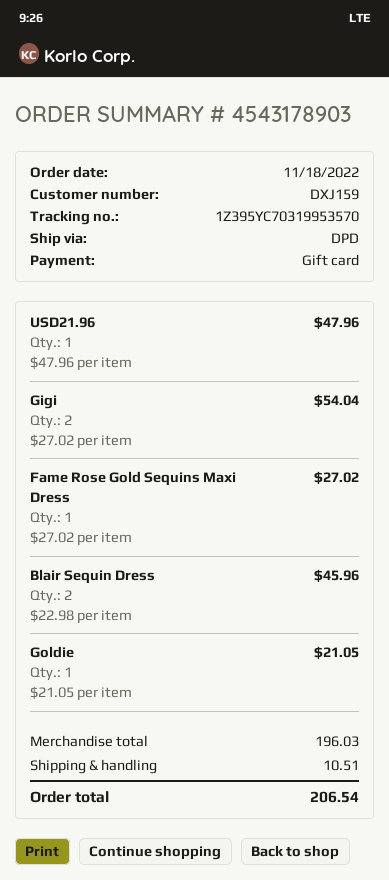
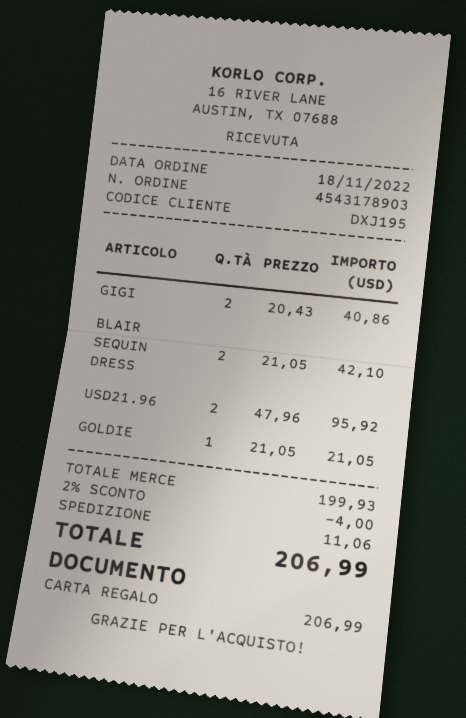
customer number: DXJ159 -> DXJ195
USD21.96: 1 x 47.96 = 47.96 -> 2 x 47.96 = 95.92
Gigi: 2 x 27.02 = 54.04 -> 2 x 20.43 = 40.86
Fame Rose Gold Sequins Maxi Dress: 1 x 27.02 = 27.02 -> none
Blair Sequin Dress: 2 x 22.98 = 45.96 -> 2 x 21.05 = 42.10
subtotal: 196.03 -> 199.93
discount: none -> 2% = 4.00
shipping: 10.51 -> 11.06
total: 206.54 -> 206.99

